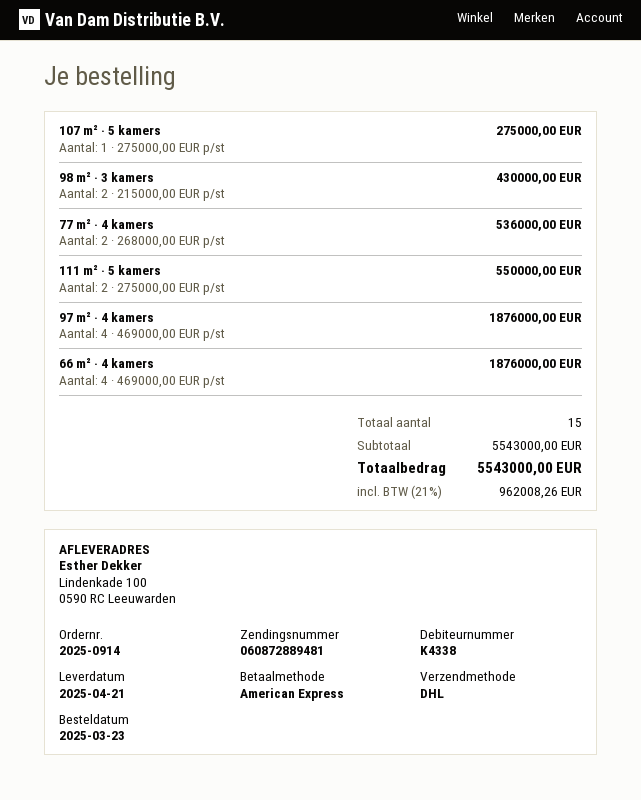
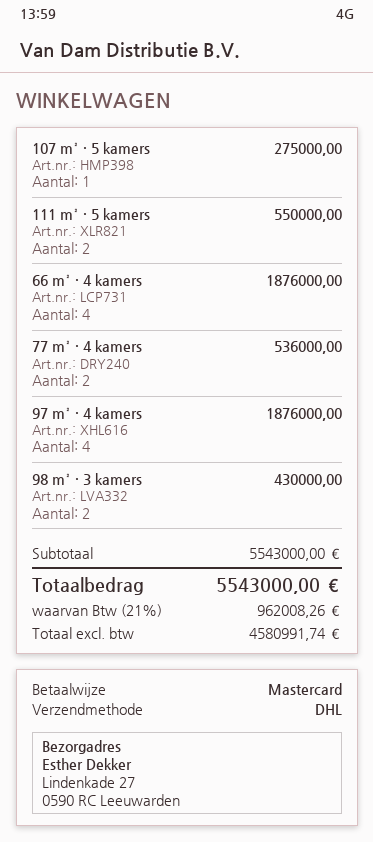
payment method: American Express -> Mastercard
ship to: Lindenkade 100, 0590 RC Leeuwarden -> Lindenkade 27, 0590 RC Leeuwarden

